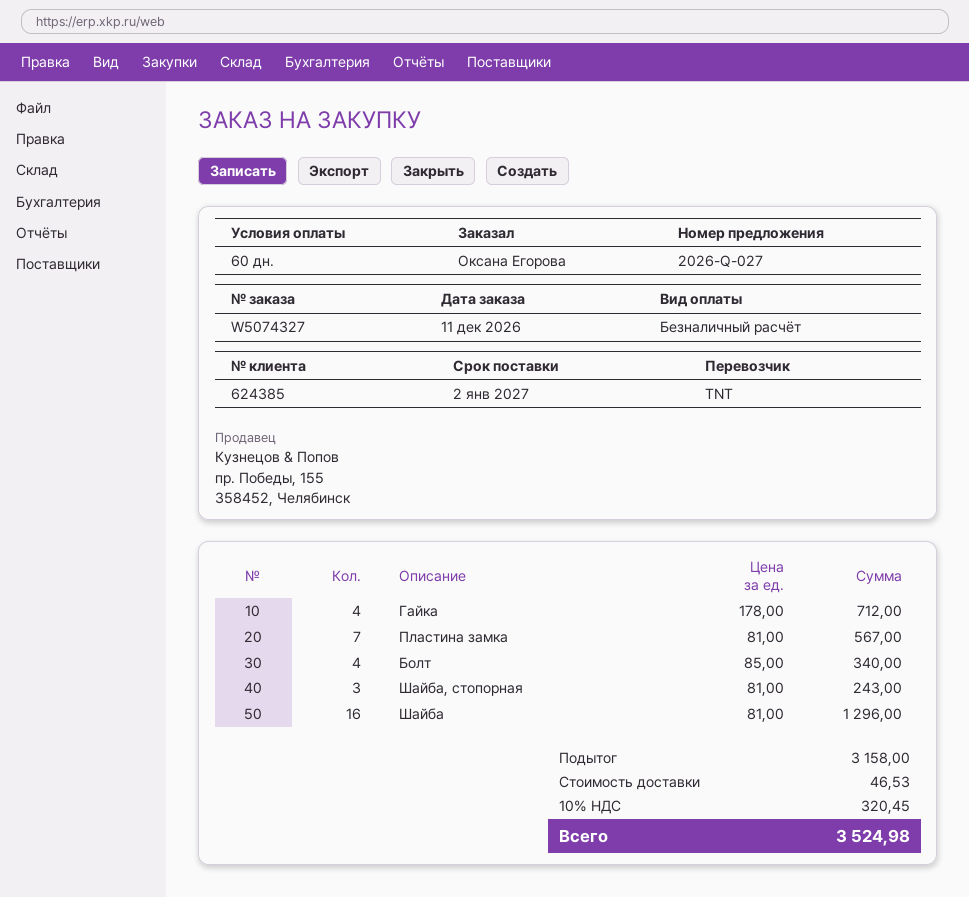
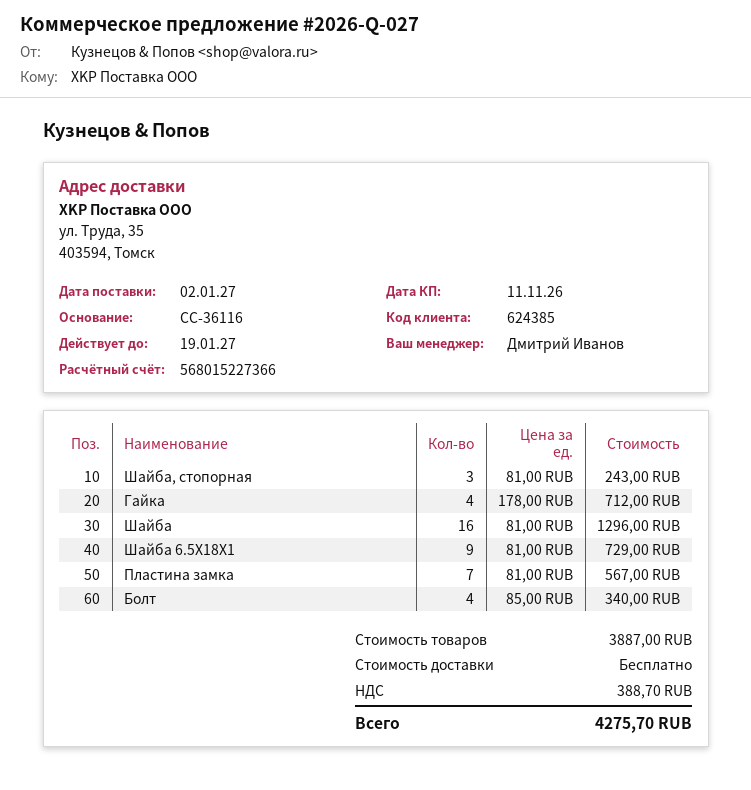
Шайба 6.5X18X1: none -> 9 x 81.00 = 729.00
subtotal: 3158.00 -> 3887.00
shipping: 46.53 -> 0.00
tax: 320.45 -> 388.70
total: 3524.98 -> 4275.70

